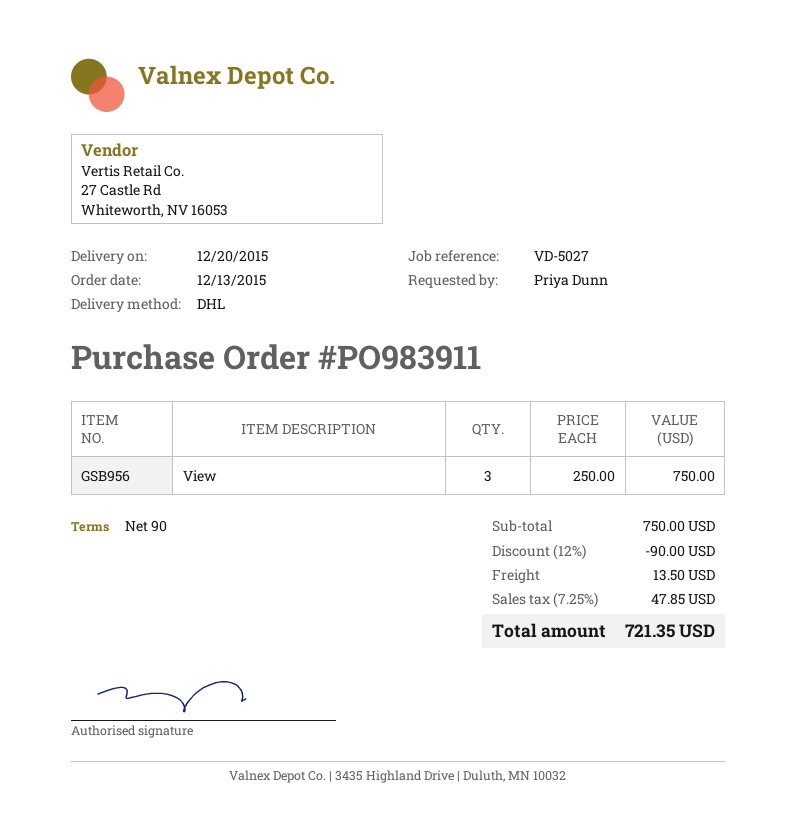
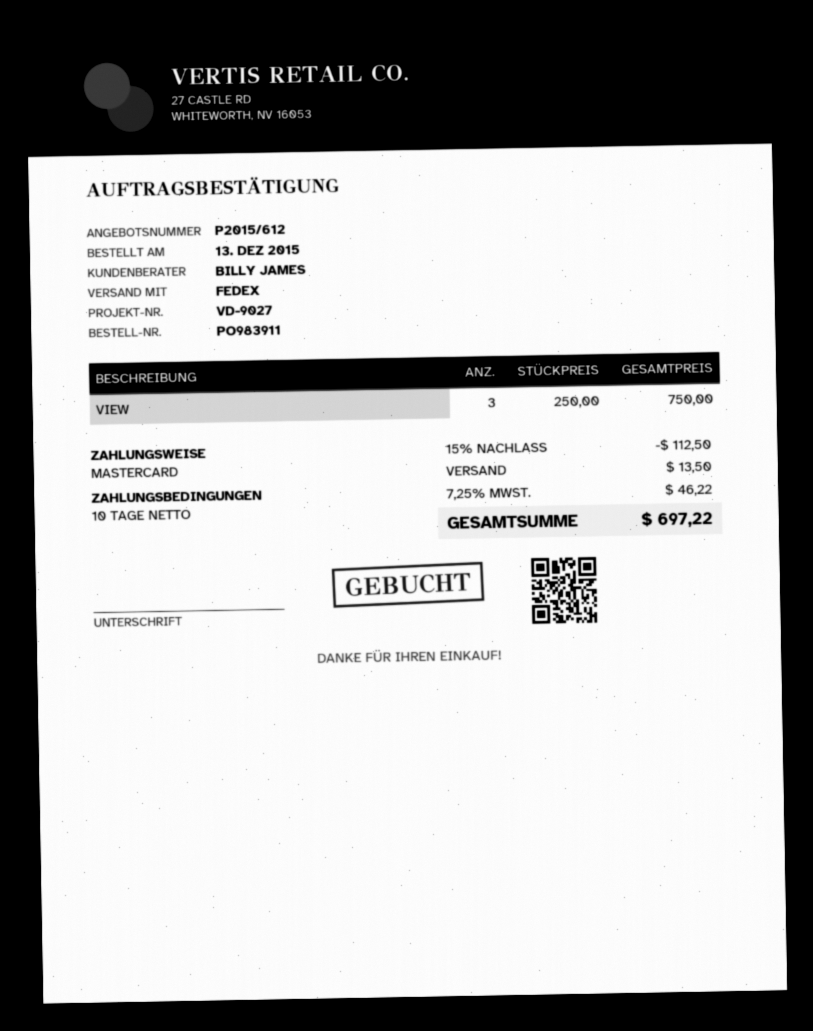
payment terms: 90 days -> 10 days
reference: VD-5027 -> VD-9027
shipping method: DHL -> FedEx
discount: 12% = 90.00 -> 15% = 112.50
tax: 7.25% = 47.85 -> 7.25% = 46.22
total: 721.35 -> 697.22

